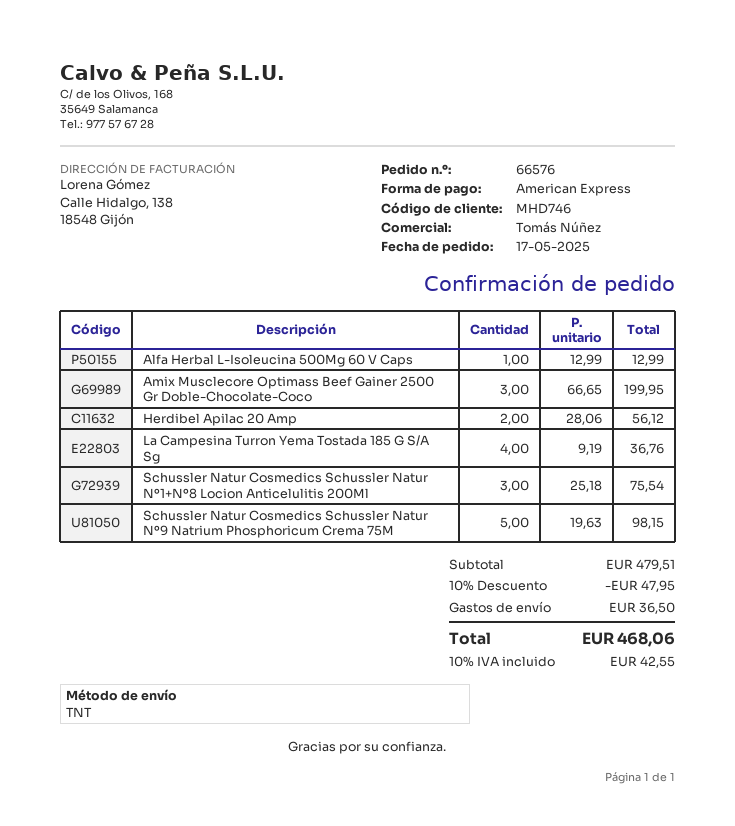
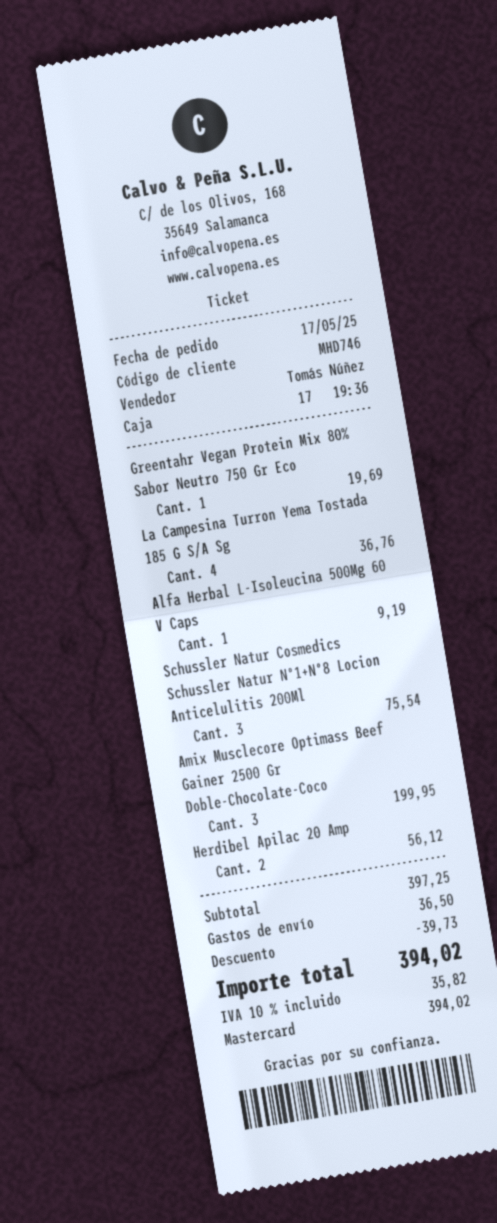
payment method: American Express -> Mastercard
Alfa Herbal L-Isoleucina 500Mg 60 V Caps: 1 for 12.99 -> 1 for 9.19
Schussler Natur Cosmedics Schussler Natur Nº9 Natrium Phosphoricum Crema 75M: 5 for 98.15 -> none
Greentahr Vegan Protein Mix 80% Sabor Neutro 750 Gr Eco: none -> 1 for 19.69
subtotal: 479.51 -> 397.25
discount: 47.95 -> 39.73
tax: 10% = 42.55 -> 10% = 35.82
total: 468.06 -> 394.02

